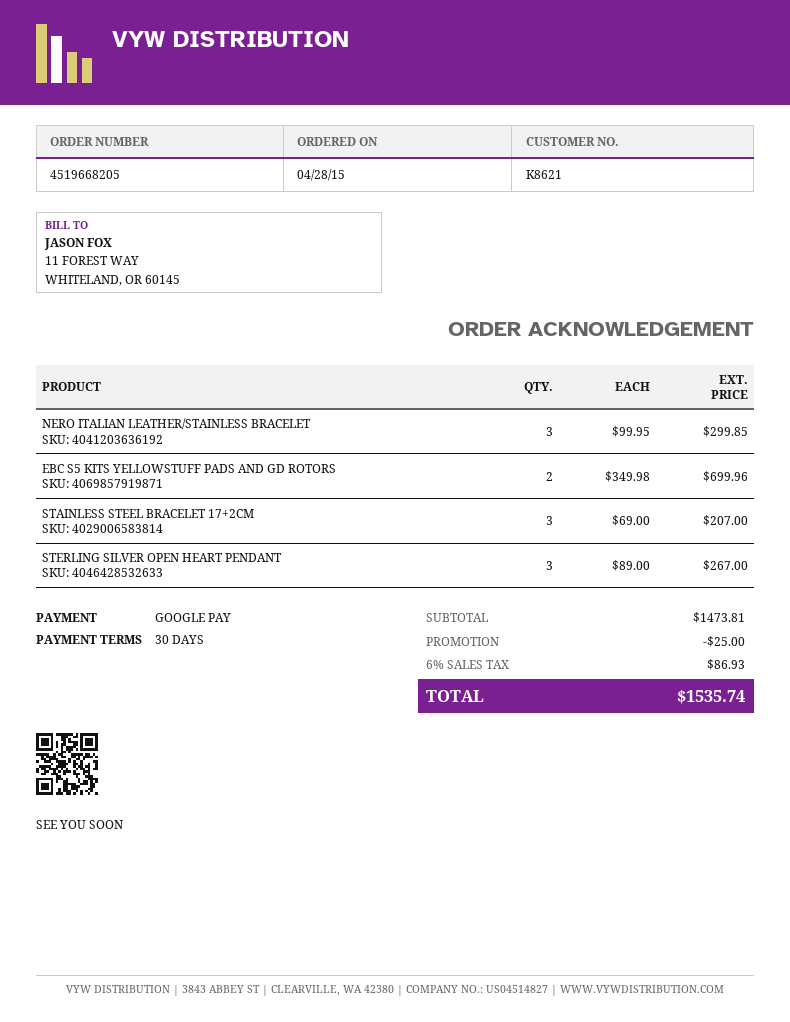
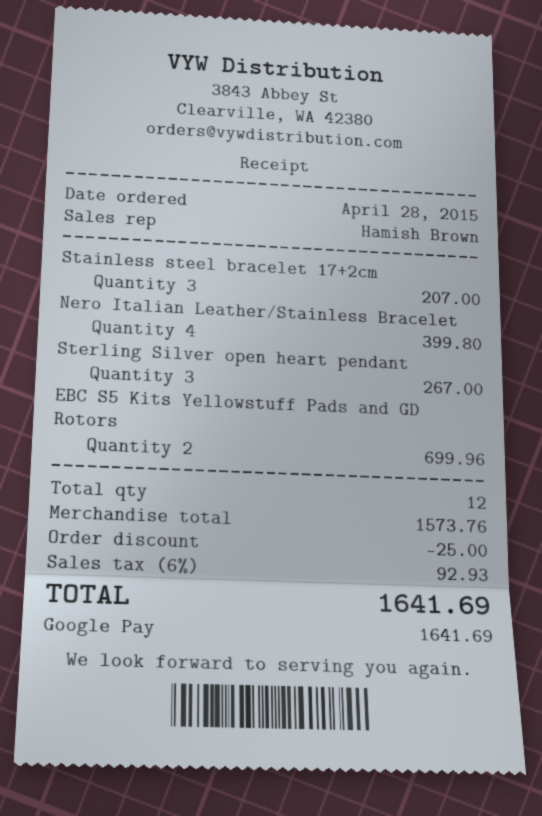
NERO ITALIAN LEATHER/STAINLESS BRACELET: 3 for 299.85 -> 4 for 399.80
subtotal: 1473.81 -> 1573.76
tax: 6% = 86.93 -> 6% = 92.93
total: 1535.74 -> 1641.69

